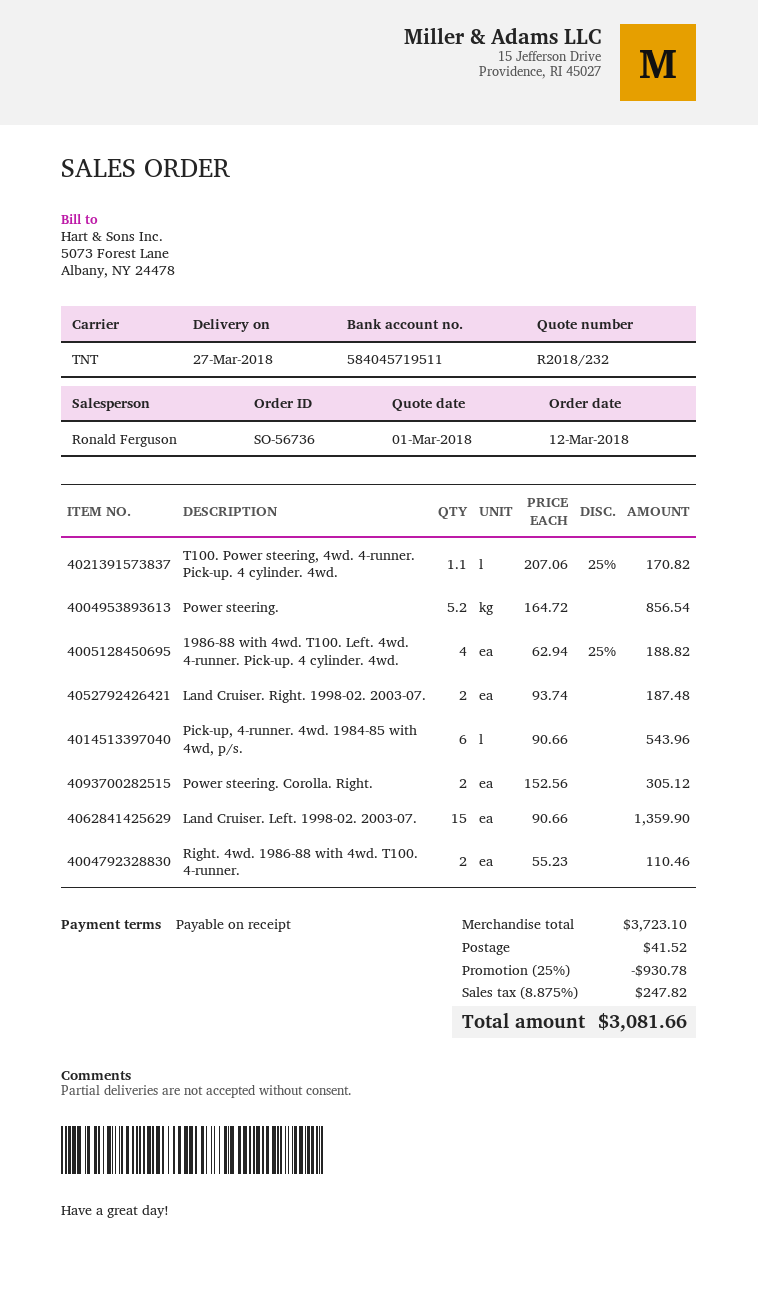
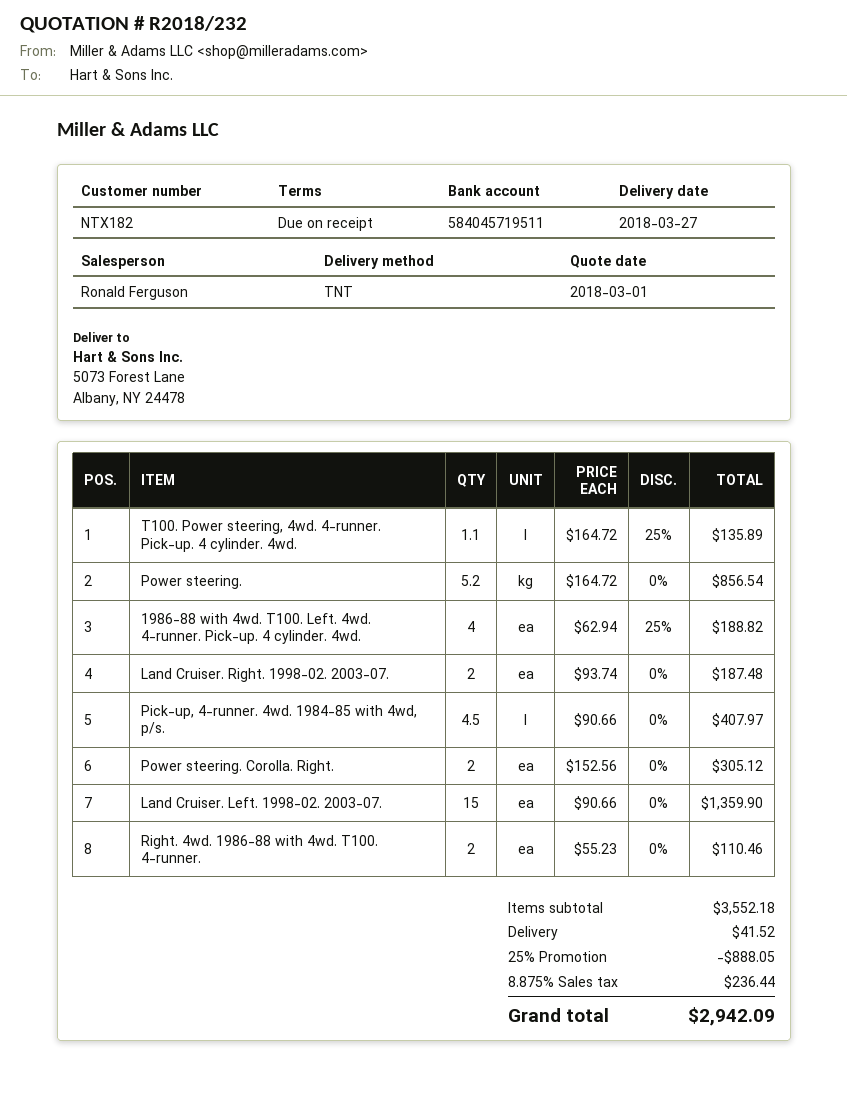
T100. Power steering, 4wd. 4-runner. Pick-up. 4 cylinder. 4wd.: 1.1 x 207.06 - 25% = 170.82 -> 1.1 x 164.72 - 25% = 135.89
Pick-up, 4-runner. 4wd. 1984-85 with 4wd, p/s.: 6 x 90.66 = 543.96 -> 4.5 x 90.66 = 407.97
subtotal: 3723.10 -> 3552.18
discount: 25% = 930.78 -> 25% = 888.05
tax: 8.875% = 247.82 -> 8.875% = 236.44
total: 3081.66 -> 2942.09

